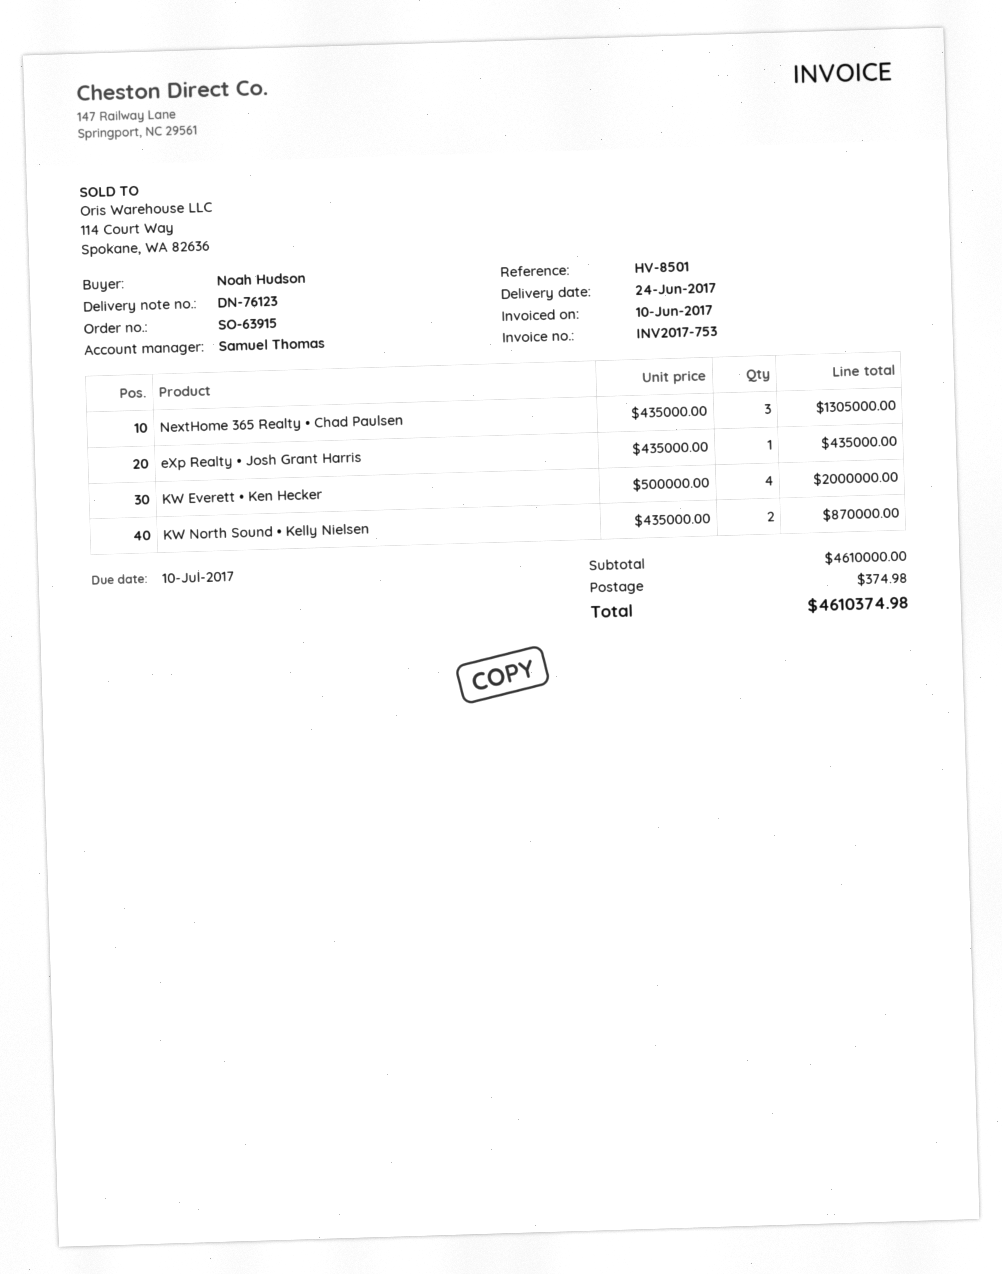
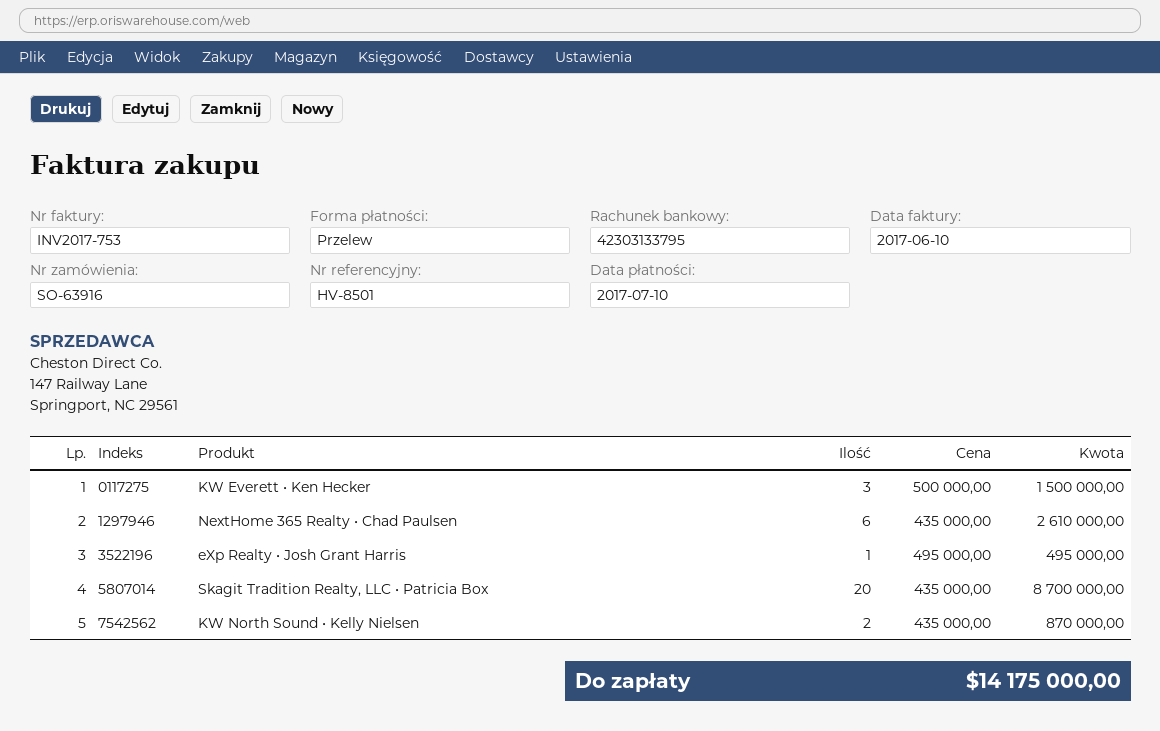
order number: SO-63915 -> SO-63916
NextHome 365 Realty • Chad Paulsen: 3 x 435000.00 = 1305000.00 -> 6 x 435000.00 = 2610000.00
eXp Realty • Josh Grant Harris: 1 x 435000.00 = 435000.00 -> 1 x 495000.00 = 495000.00
KW Everett • Ken Hecker: 4 x 500000.00 = 2000000.00 -> 3 x 500000.00 = 1500000.00
Skagit Tradition Realty, LLC • Patricia Box: none -> 20 x 435000.00 = 8700000.00
shipping: 374.98 -> none
total: 4610374.98 -> 14175000.00

